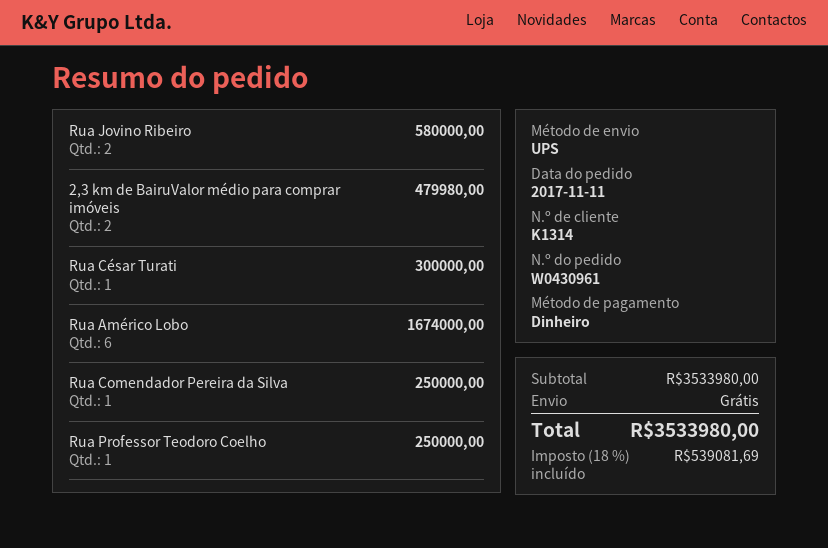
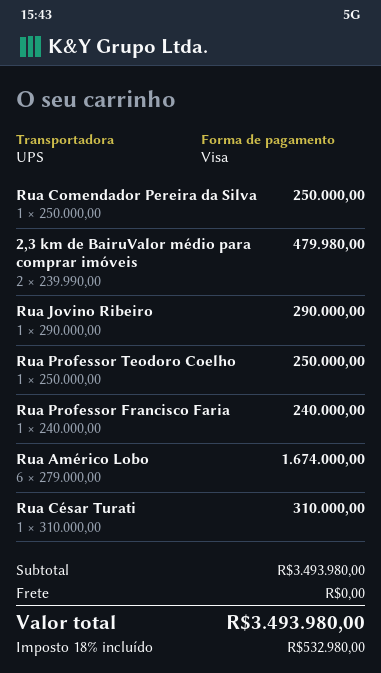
payment method: cash -> Visa
Rua Jovino Ribeiro: 2 for 580000.00 -> 1 for 290000.00
Rua César Turati: 1 for 300000.00 -> 1 for 310000.00
Rua Professor Francisco Faria: none -> 1 for 240000.00
subtotal: 3533980.00 -> 3493980.00
tax: 18% = 539081.69 -> 18% = 532980.00
total: 3533980.00 -> 3493980.00

